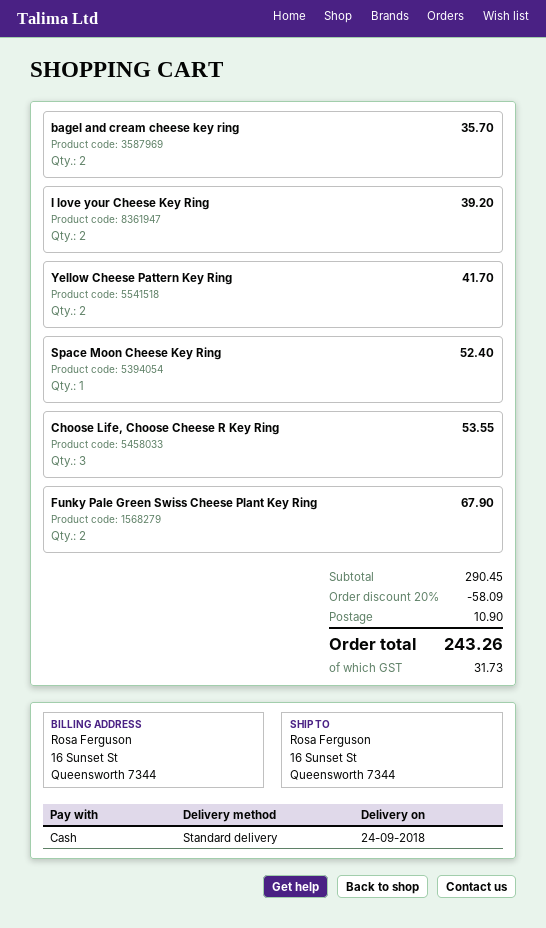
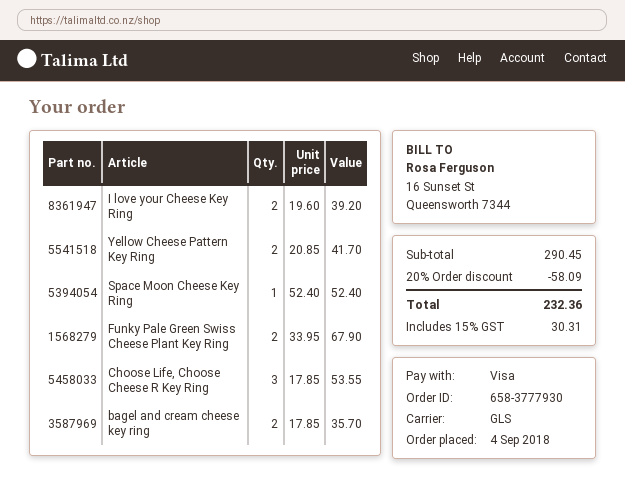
payment method: cash -> Visa
shipping method: standard -> GLS
shipping: 10.90 -> none
tax: 31.73 -> 30.31
total: 243.26 -> 232.36

